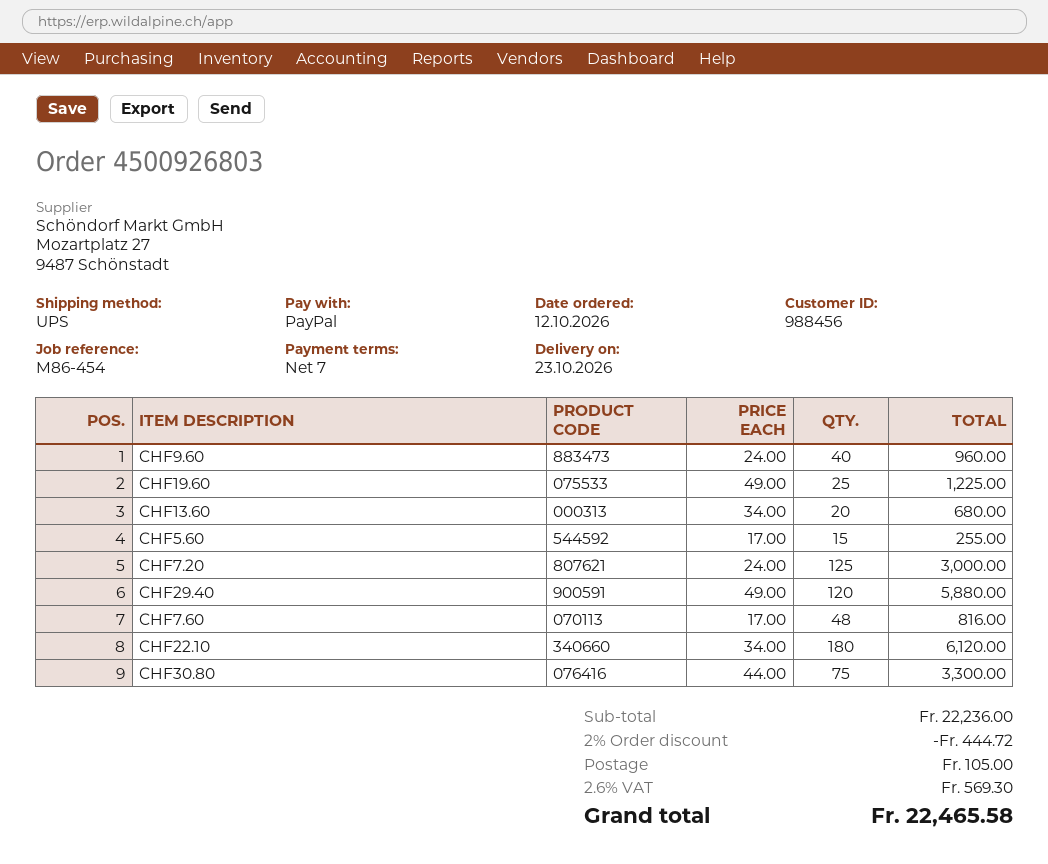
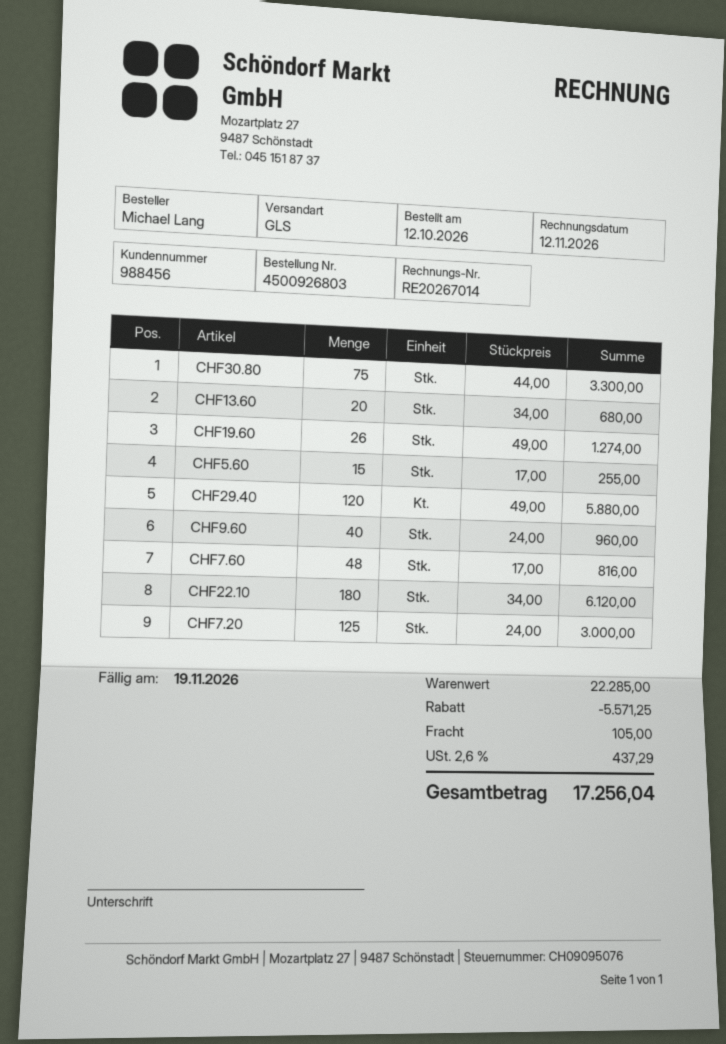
shipping method: UPS -> GLS
CHF19.60: 25 x 49.00 = 1225.00 -> 26 x 49.00 = 1274.00
subtotal: 22236.00 -> 22285.00
discount: 444.72 -> 5571.25
tax: 2.6% = 569.30 -> 2.6% = 437.29
total: 22465.58 -> 17256.04

